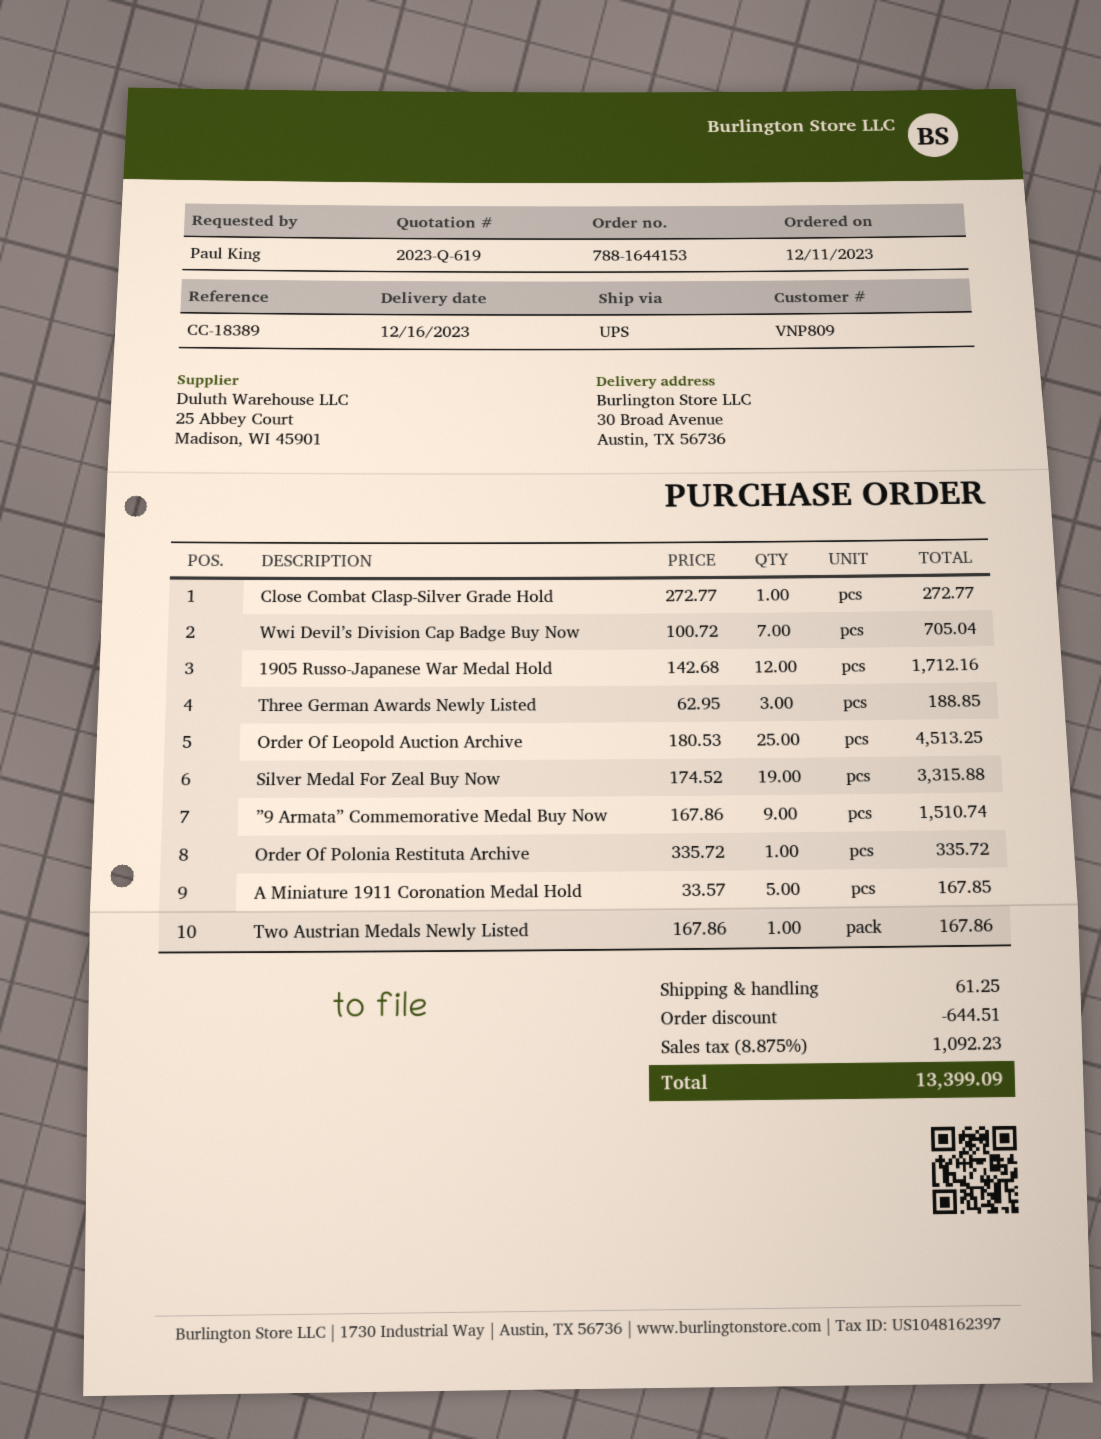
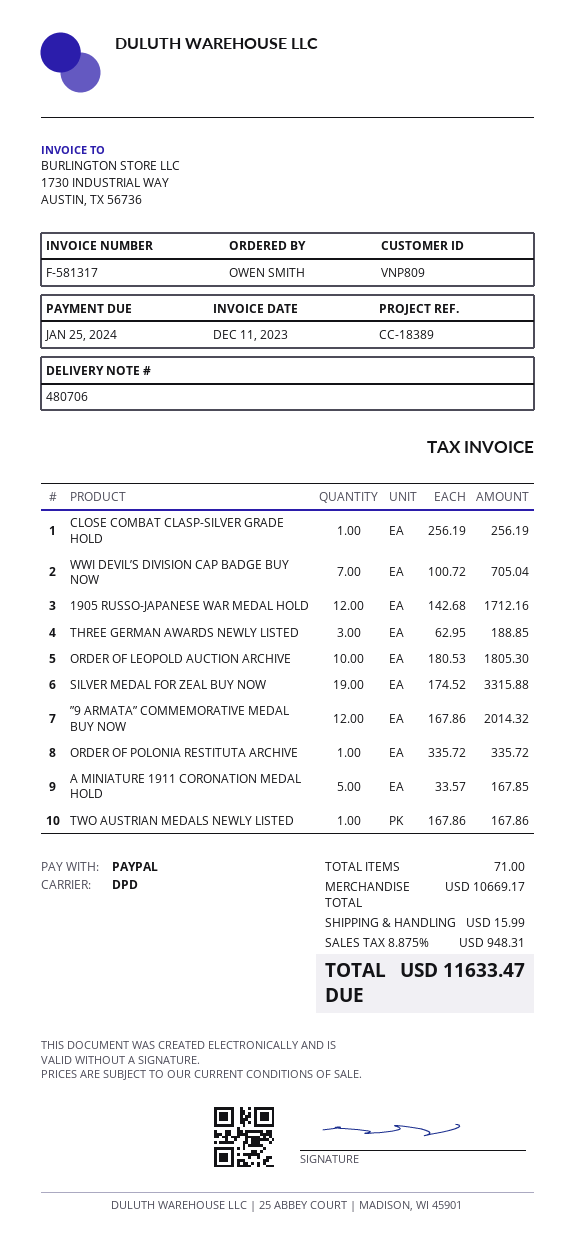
ordered by: Paul King -> OWEN SMITH
shipping method: UPS -> DPD
Close Combat Clasp-Silver Grade Hold: 1 x 272.77 = 272.77 -> 1 x 256.19 = 256.19
Order Of Leopold Auction Archive: 25 x 180.53 = 4513.25 -> 10 x 180.53 = 1805.30
”9 Armata” Commemorative Medal Buy Now: 9 x 167.86 = 1510.74 -> 12 x 167.86 = 2014.32
discount: 644.51 -> none
shipping: 61.25 -> 15.99
tax: 8.875% = 1092.23 -> 8.875% = 948.31
total: 13399.09 -> 11633.47

